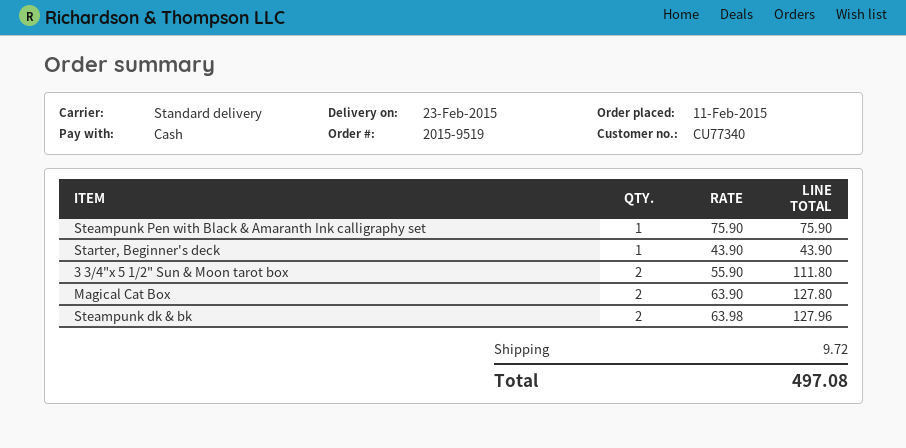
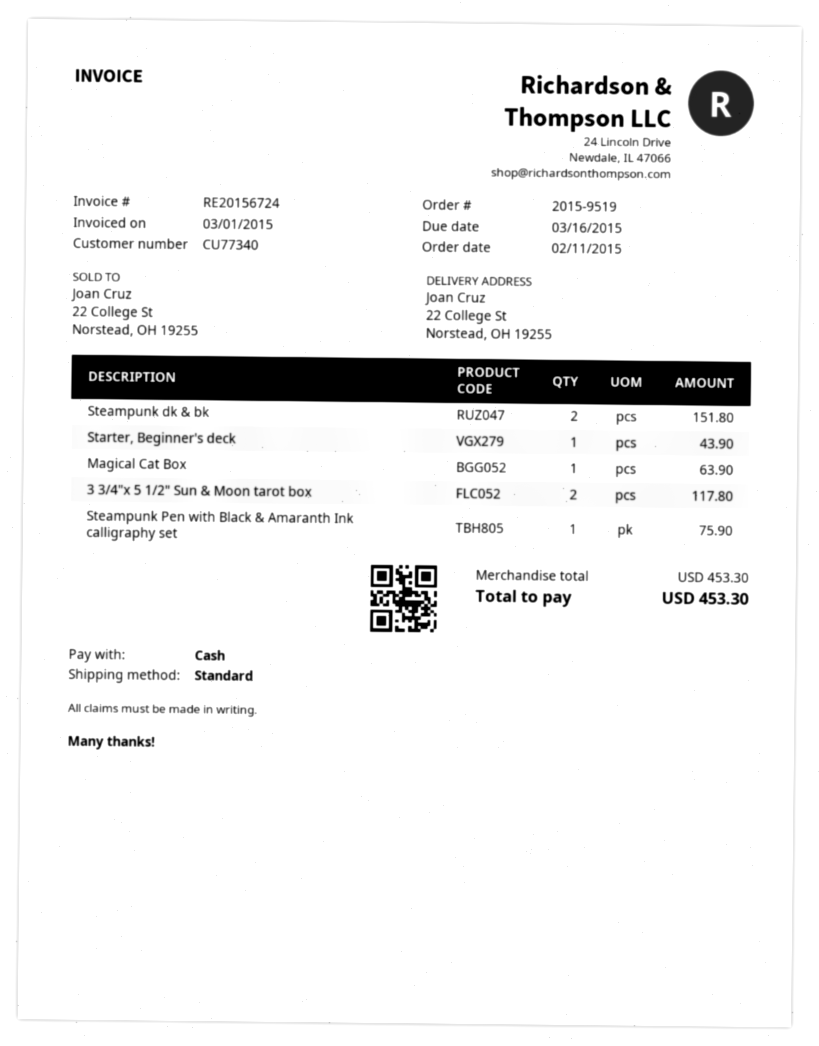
3 3/4"x 5 1/2" Sun & Moon tarot box: 2 for 111.80 -> 2 for 117.80
Magical Cat Box: 2 for 127.80 -> 1 for 63.90
Steampunk dk & bk: 2 for 127.96 -> 2 for 151.80
shipping: 9.72 -> none
total: 497.08 -> 453.30

